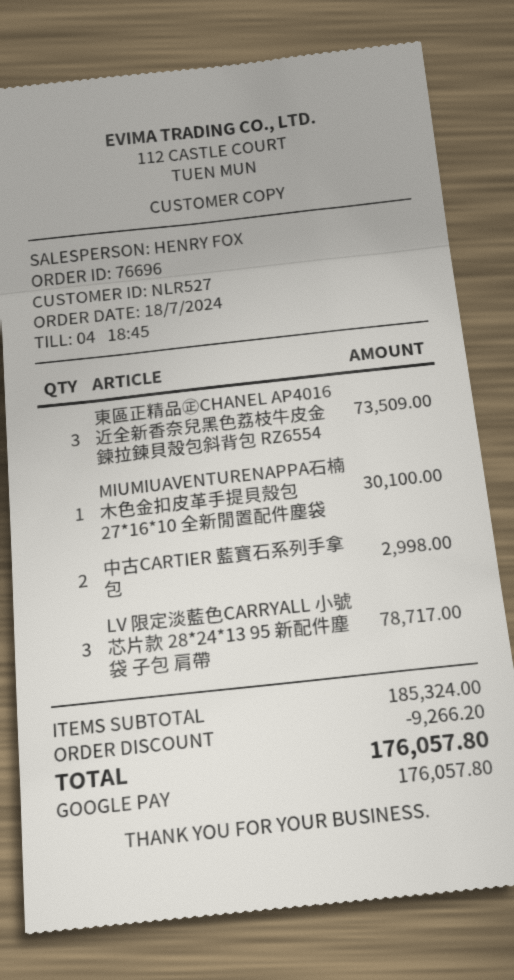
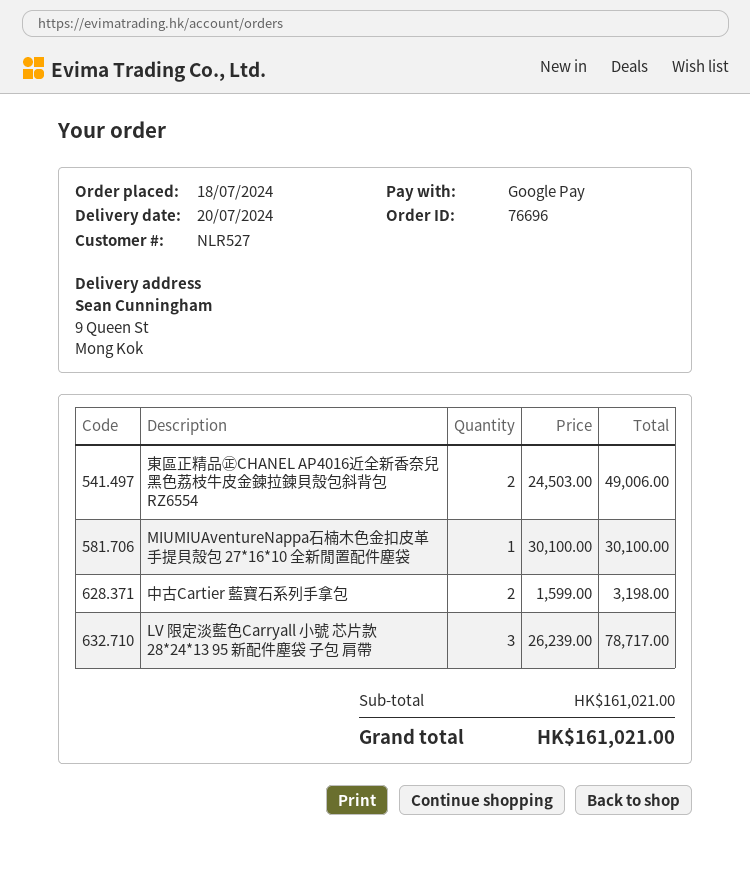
東區正精品㊣CHANEL AP4016近全新香奈兒黑色荔枝牛皮金鍊拉鍊貝殼包斜背包 RZ6554: 3 for 73509.00 -> 2 for 49006.00
中古CARTIER 藍寶石系列手拿包: 2 for 2998.00 -> 2 for 3198.00
subtotal: 185324.00 -> 161021.00
discount: 9266.20 -> none
total: 176057.80 -> 161021.00

